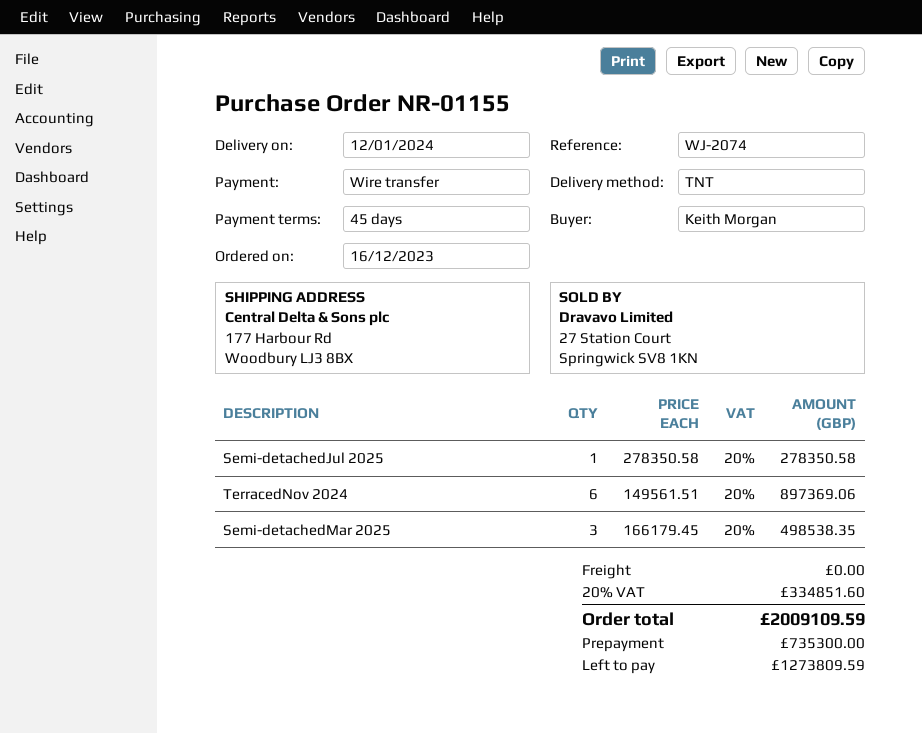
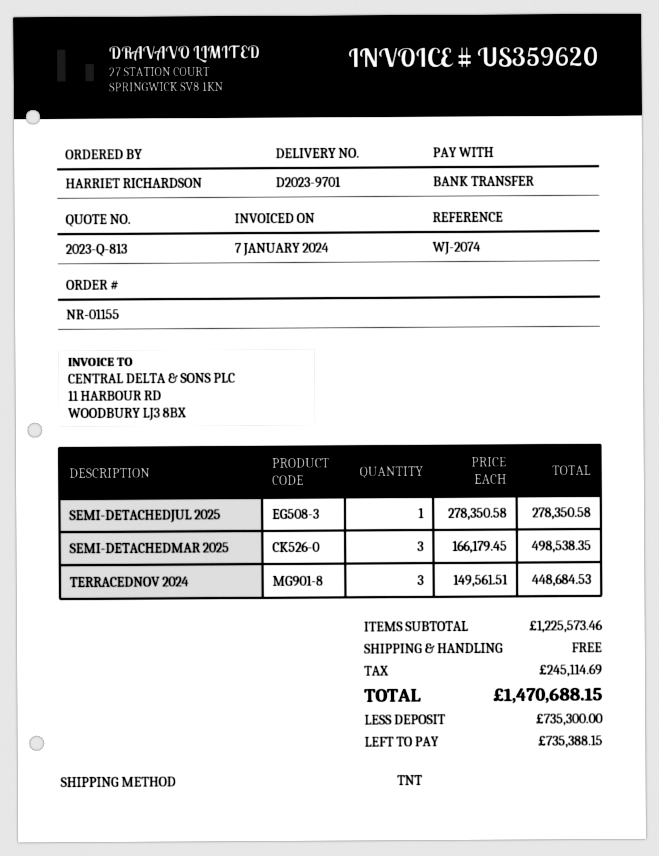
ordered by: Keith Morgan -> HARRIET RICHARDSON
TerracedNov 2024: 6 x 149561.51 = 897369.06 -> 3 x 149561.51 = 448684.53
tax: 334851.60 -> 245114.69
total: 2009109.59 -> 1470688.15
balance: 1273809.59 -> 735388.15

